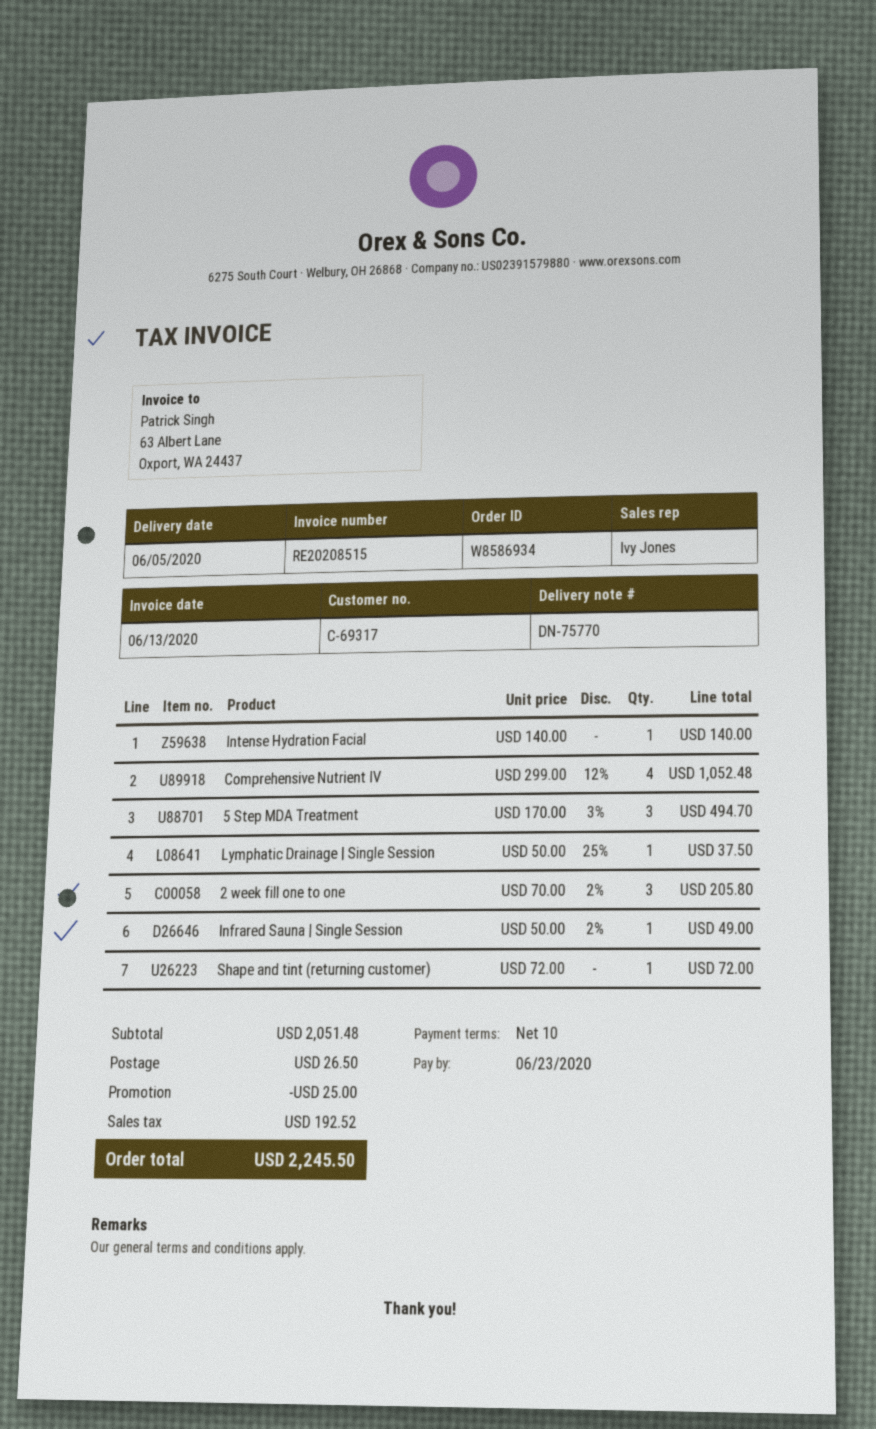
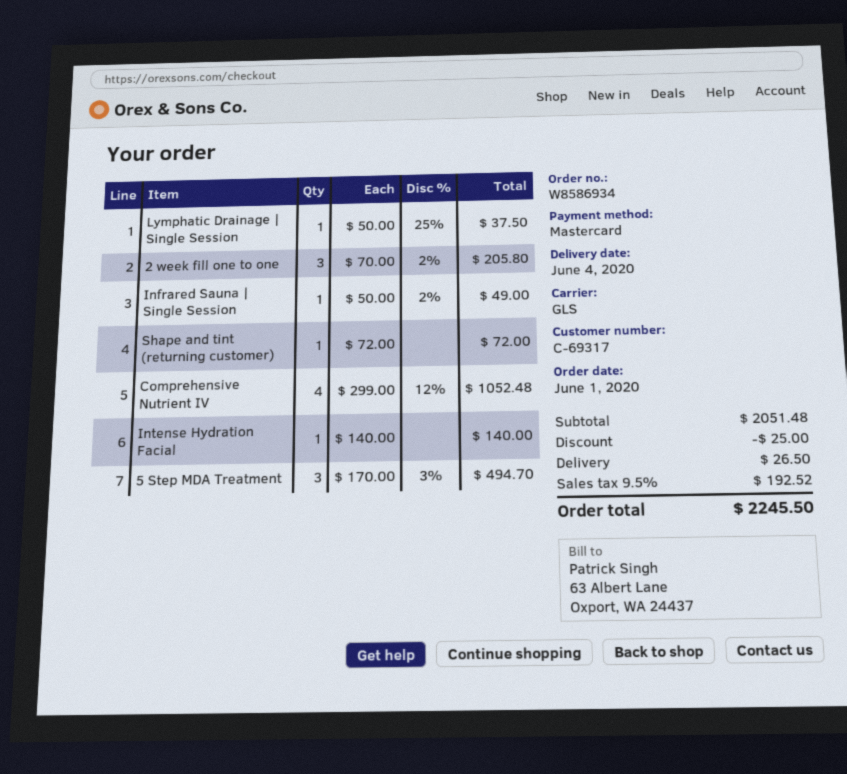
delivery date: 2020-06-05 -> 2020-06-04

